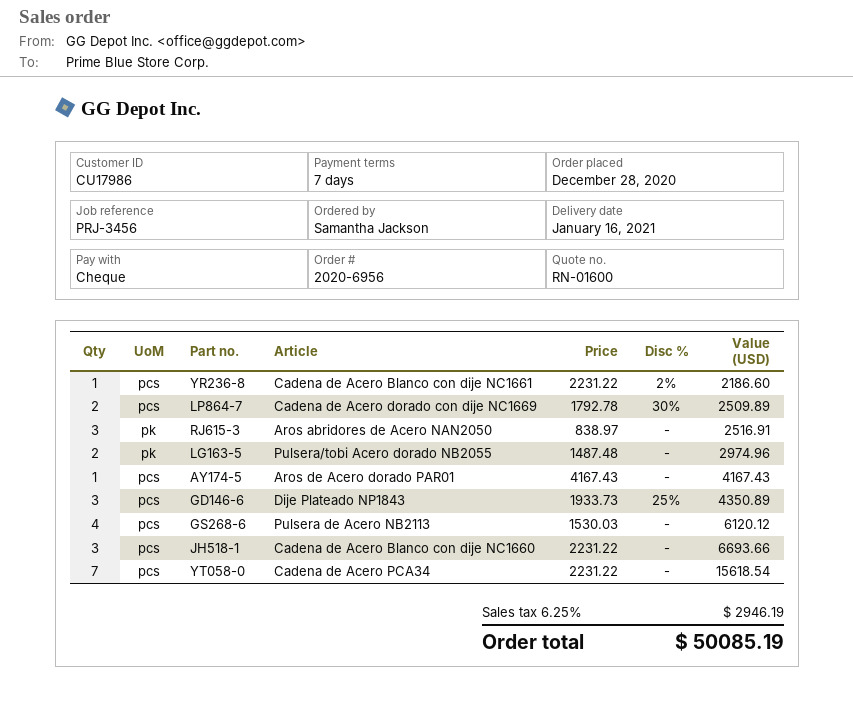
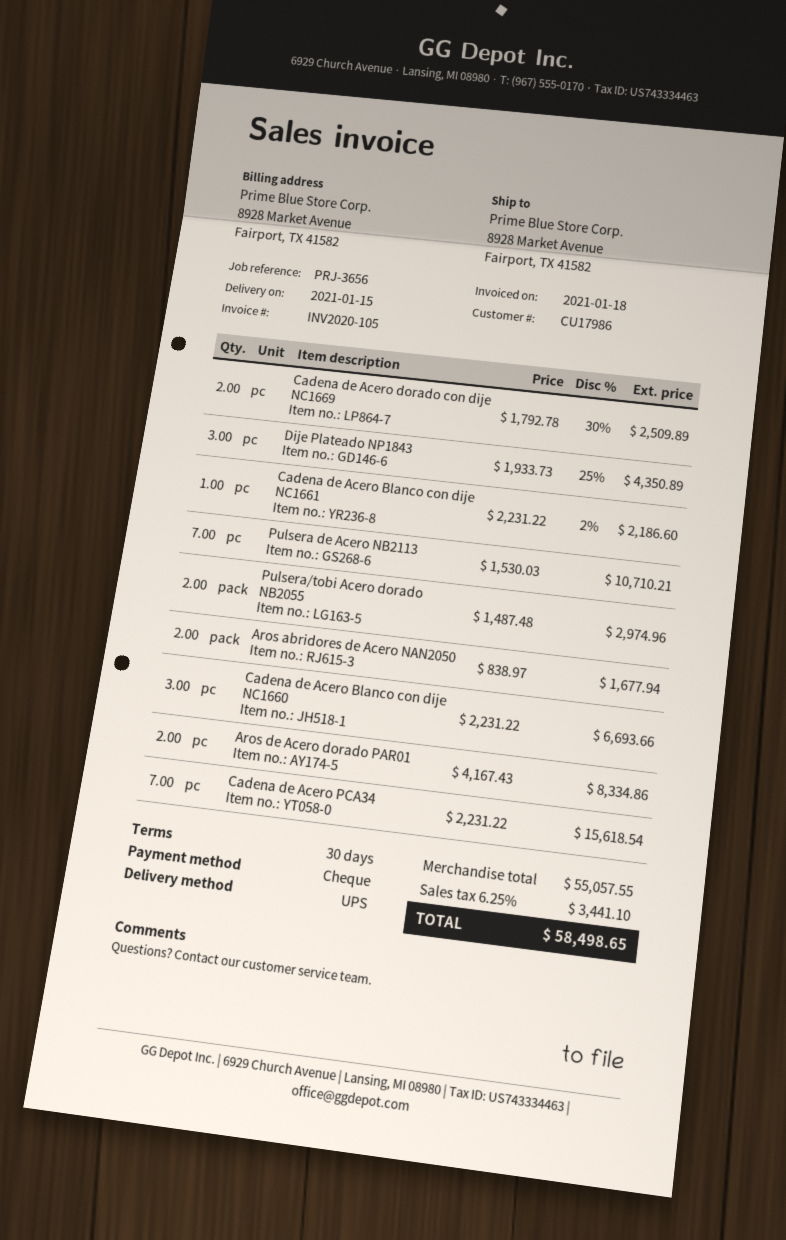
delivery date: 2021-01-16 -> 2021-01-15
payment terms: 7 days -> 30 days
reference: PRJ-3456 -> PRJ-3656
Aros abridores de Acero NAN2050: 3 x 838.97 = 2516.91 -> 2 x 838.97 = 1677.94
Aros de Acero dorado PAR01: 1 x 4167.43 = 4167.43 -> 2 x 4167.43 = 8334.86
Pulsera de Acero NB2113: 4 x 1530.03 = 6120.12 -> 7 x 1530.03 = 10710.21
tax: 6.25% = 2946.19 -> 6.25% = 3441.10
total: 50085.19 -> 58498.65

